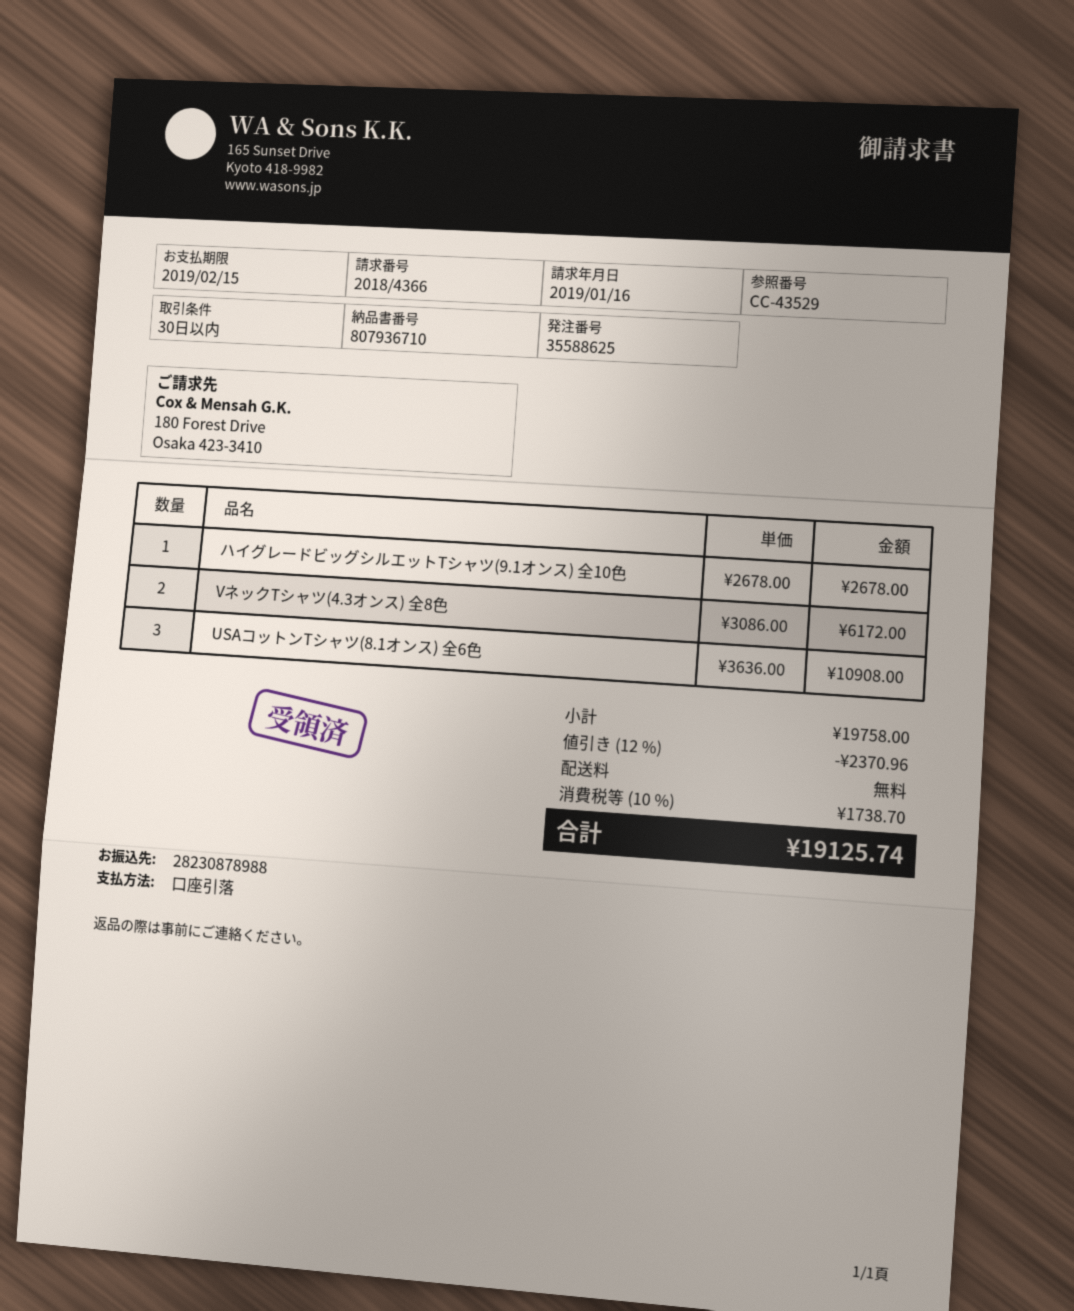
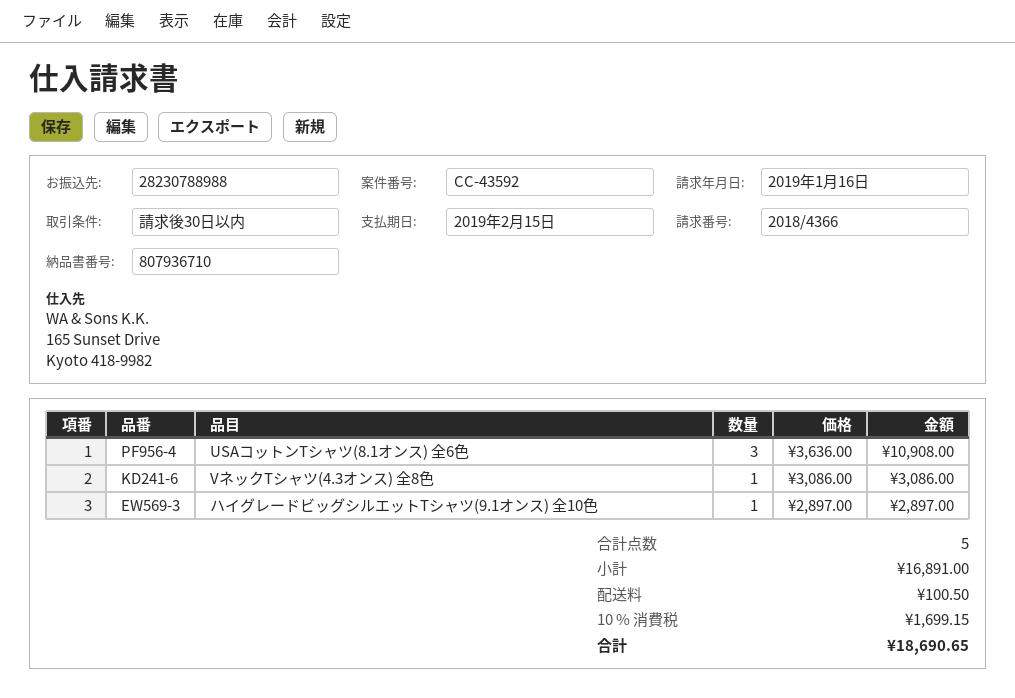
reference: CC-43529 -> CC-43592
bank account: 28230878988 -> 28230788988
ハイグレードビッグシルエットTシャツ(9.1オンス) 全10色: 1 x 2678.00 = 2678.00 -> 1 x 2897.00 = 2897.00
VネックTシャツ(4.3オンス) 全8色: 2 x 3086.00 = 6172.00 -> 1 x 3086.00 = 3086.00
subtotal: 19758.00 -> 16891.00
discount: 12% = 2370.96 -> none
shipping: 0.00 -> 100.50
tax: 10% = 1738.70 -> 10% = 1699.15
total: 19125.74 -> 18690.65

